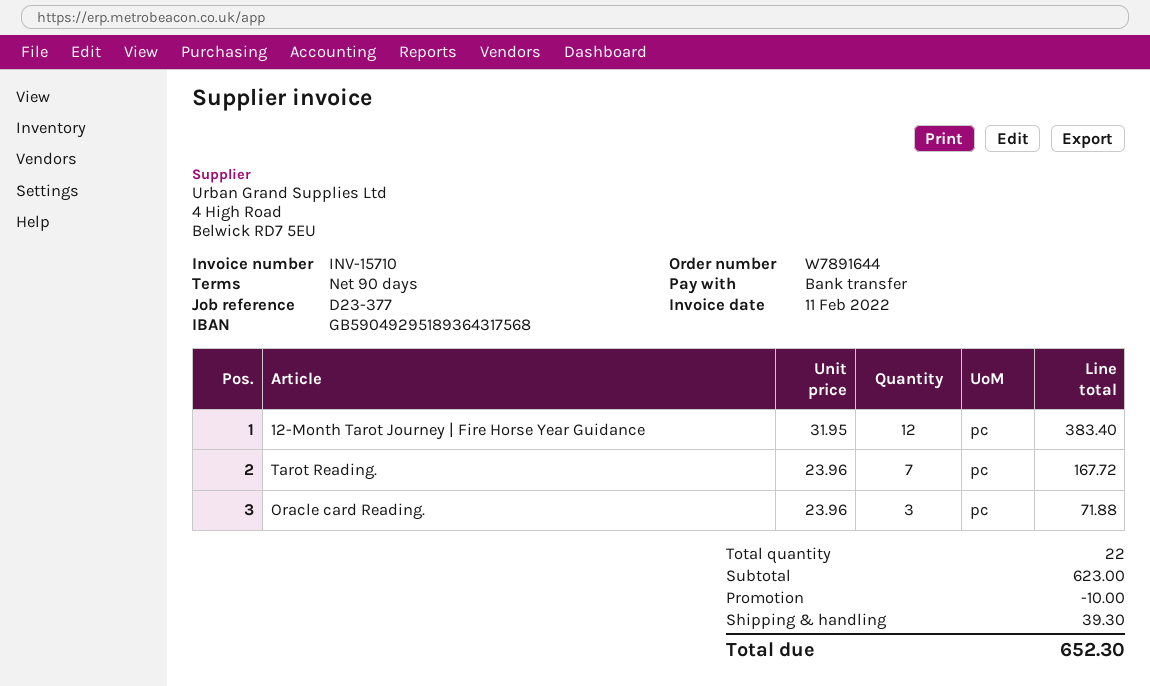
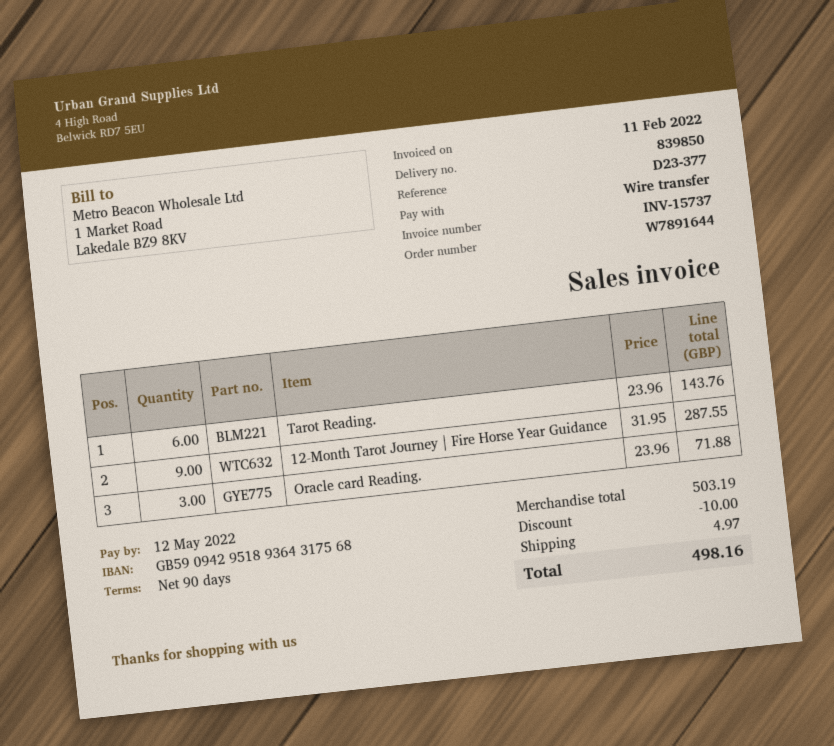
invoice number: INV-15710 -> INV-15737
bank account: GB59049295189364317568 -> GB59094295189364317568
12-Month Tarot Journey | Fire Horse Year Guidance: 12 x 31.95 = 383.40 -> 9 x 31.95 = 287.55
Tarot Reading.: 7 x 23.96 = 167.72 -> 6 x 23.96 = 143.76
subtotal: 623.00 -> 503.19
shipping: 39.30 -> 4.97
total: 652.30 -> 498.16

